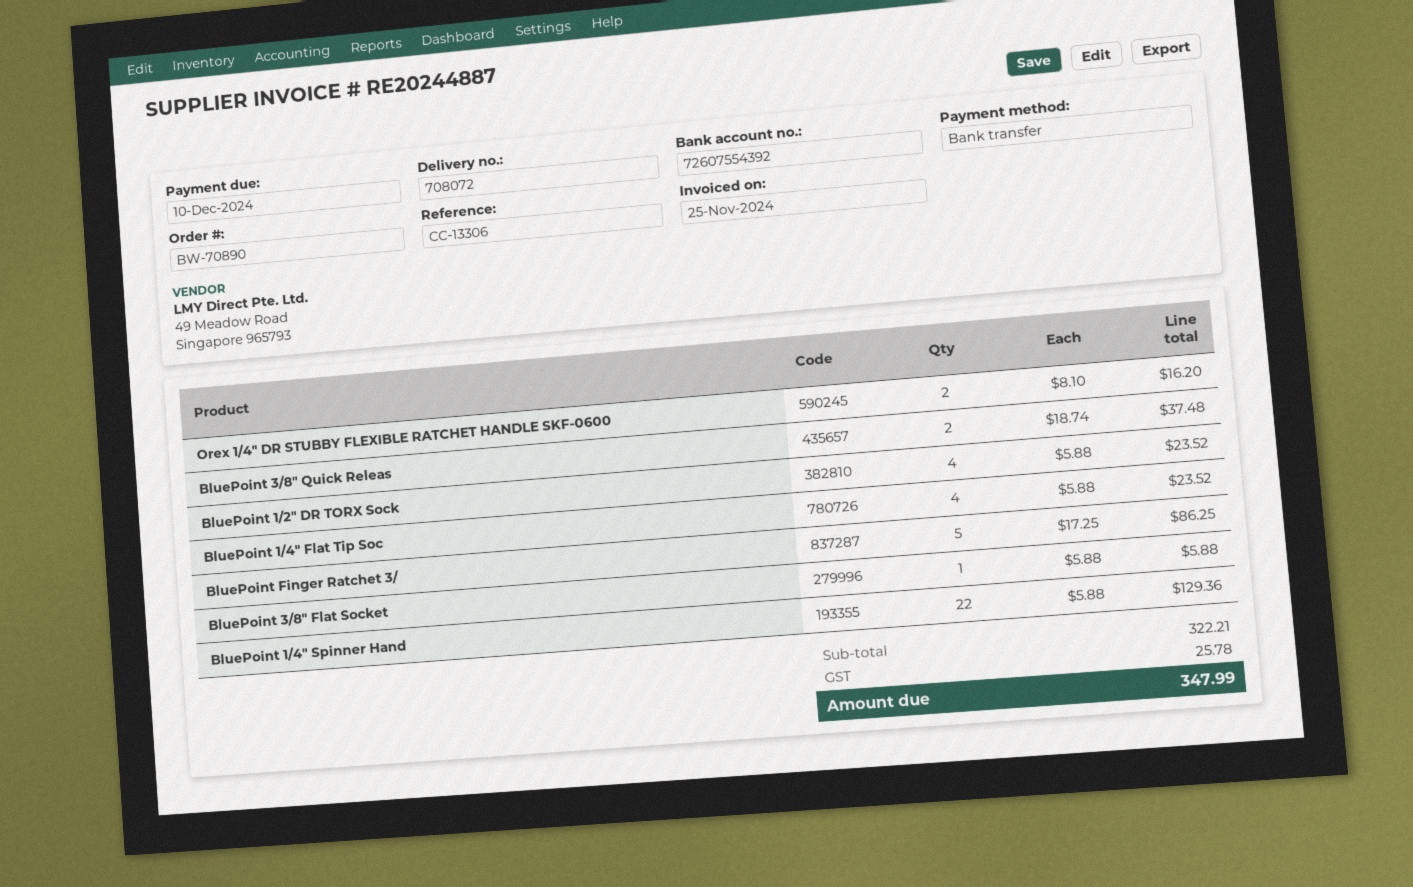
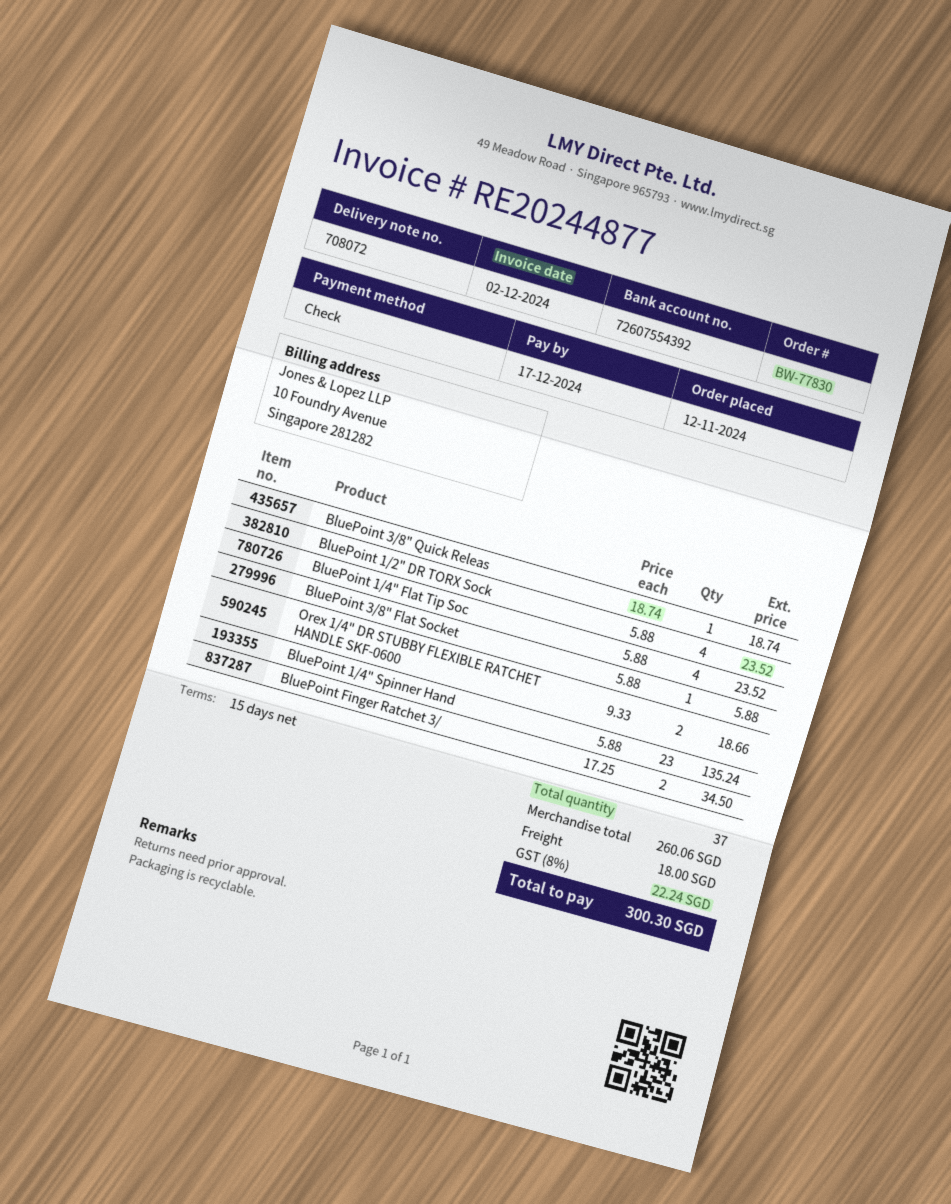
order number: BW-70890 -> BW-77830
invoice number: RE20244887 -> RE20244877
invoice date: 2024-11-25 -> 2024-12-02
due date: 2024-12-10 -> 2024-12-17
payment method: bank transfer -> cheque
Orex 1/4" DR STUBBY FLEXIBLE RATCHET HANDLE SKF-0600: 2 x 8.10 = 16.20 -> 2 x 9.33 = 18.66
BluePoint 3/8" Quick Releas: 2 x 18.74 = 37.48 -> 1 x 18.74 = 18.74
BluePoint Finger Ratchet 3/: 5 x 17.25 = 86.25 -> 2 x 17.25 = 34.50
BluePoint 1/4" Spinner Hand: 22 x 5.88 = 129.36 -> 23 x 5.88 = 135.24
subtotal: 322.21 -> 260.06
shipping: none -> 18.00
tax: 25.78 -> 22.24
total: 347.99 -> 300.30

